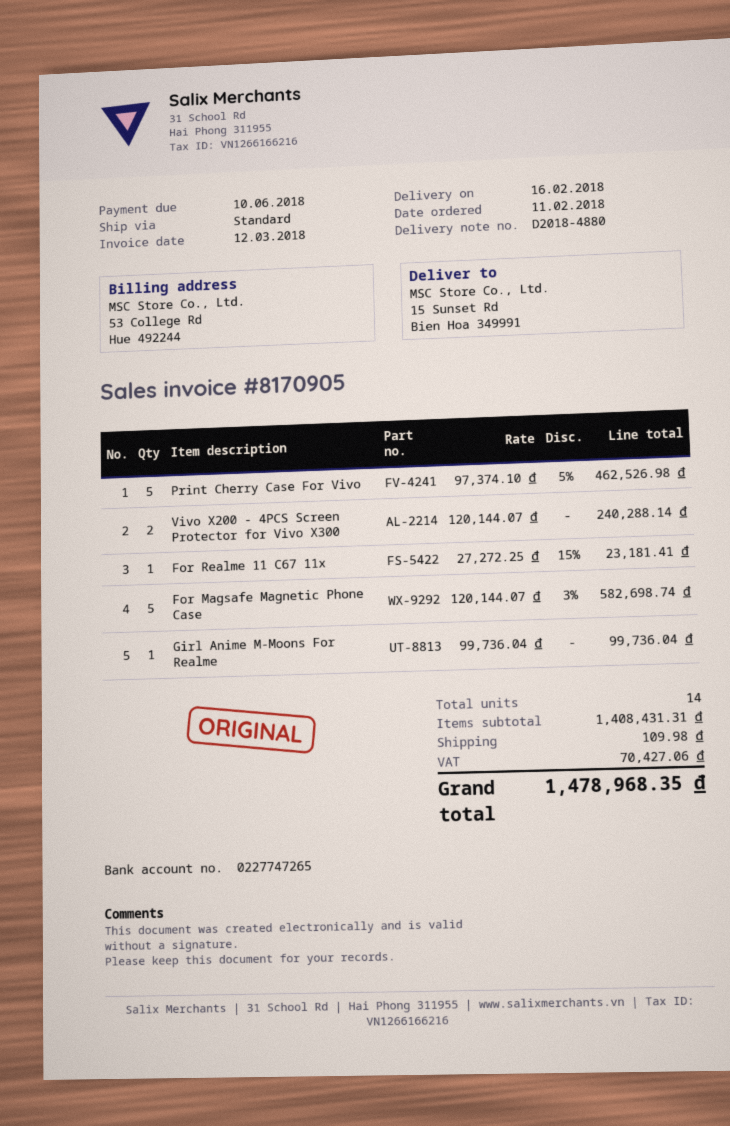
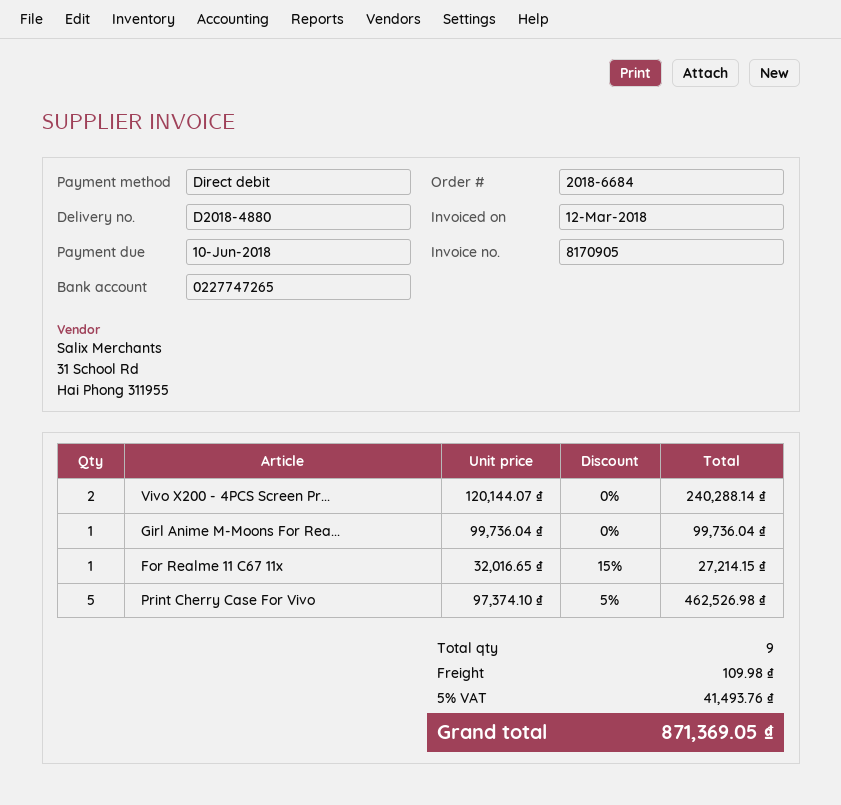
For Realme 11 C67 11x: 1 x 27272.25 - 15% = 23181.41 -> 1 x 32016.65 - 15% = 27214.15
For Magsafe Magnetic Phone Case: 5 x 120144.07 - 3% = 582698.74 -> none
total quantity: 14 -> 9
tax: 70427.06 -> 41493.76
total: 1478968.35 -> 871369.05

